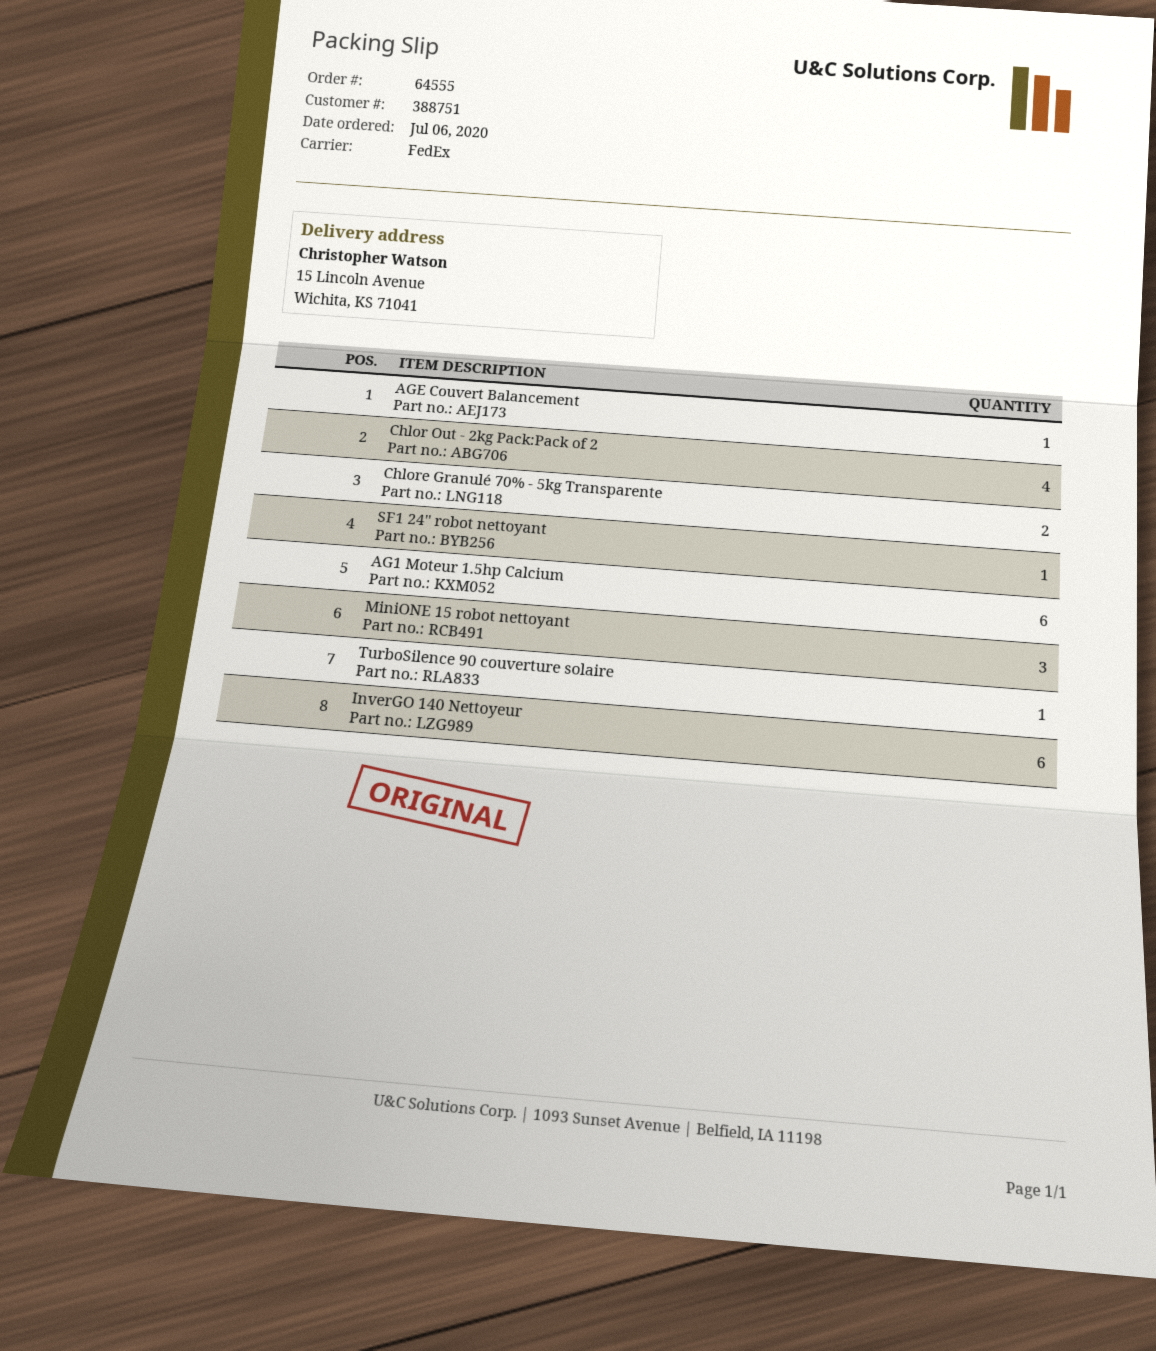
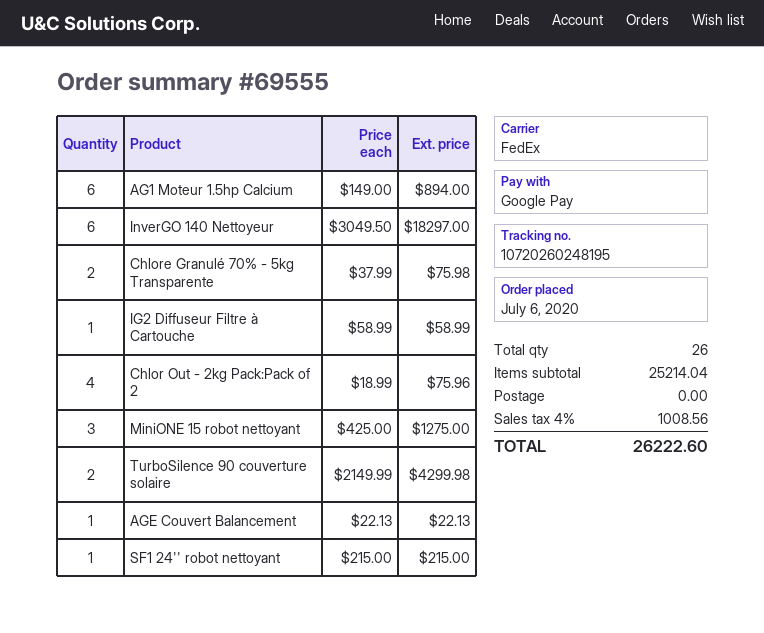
order number: 64555 -> 69555
TurboSilence 90 couverture solaire: 1 -> 2
IG2 Diffuseur Filtre à Cartouche: none -> 1

